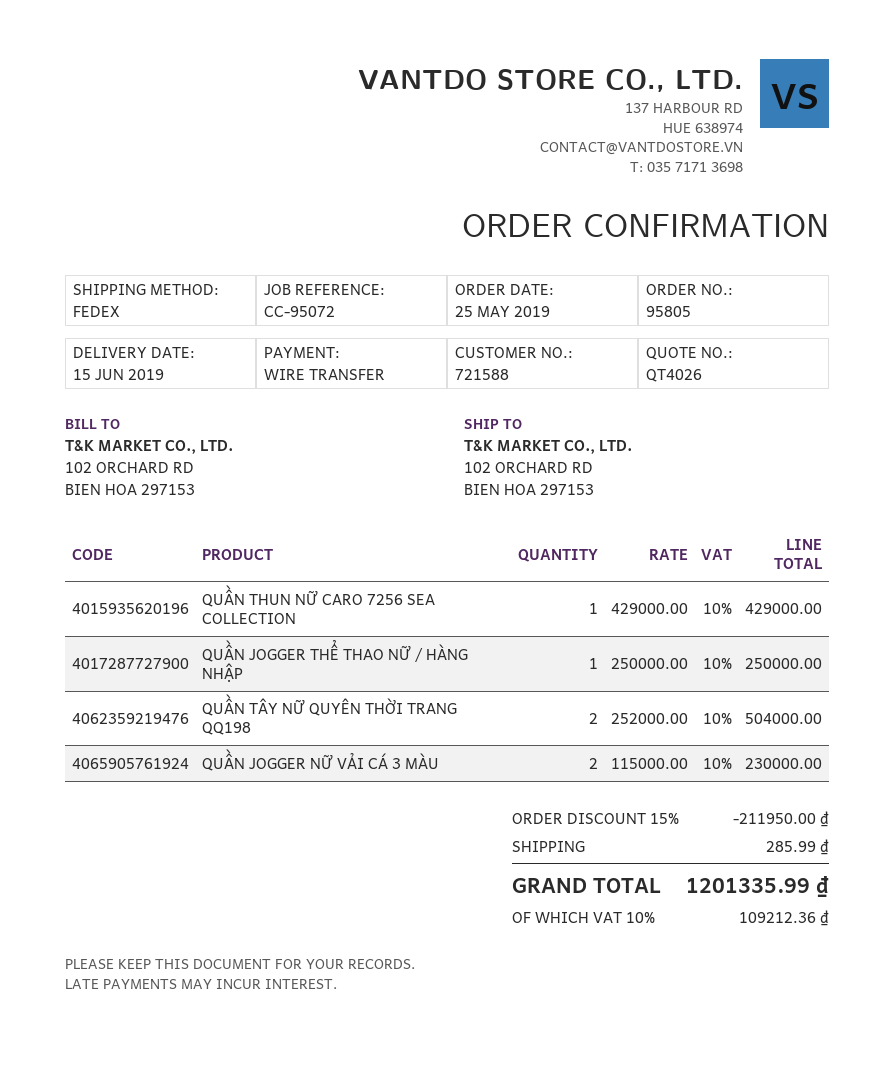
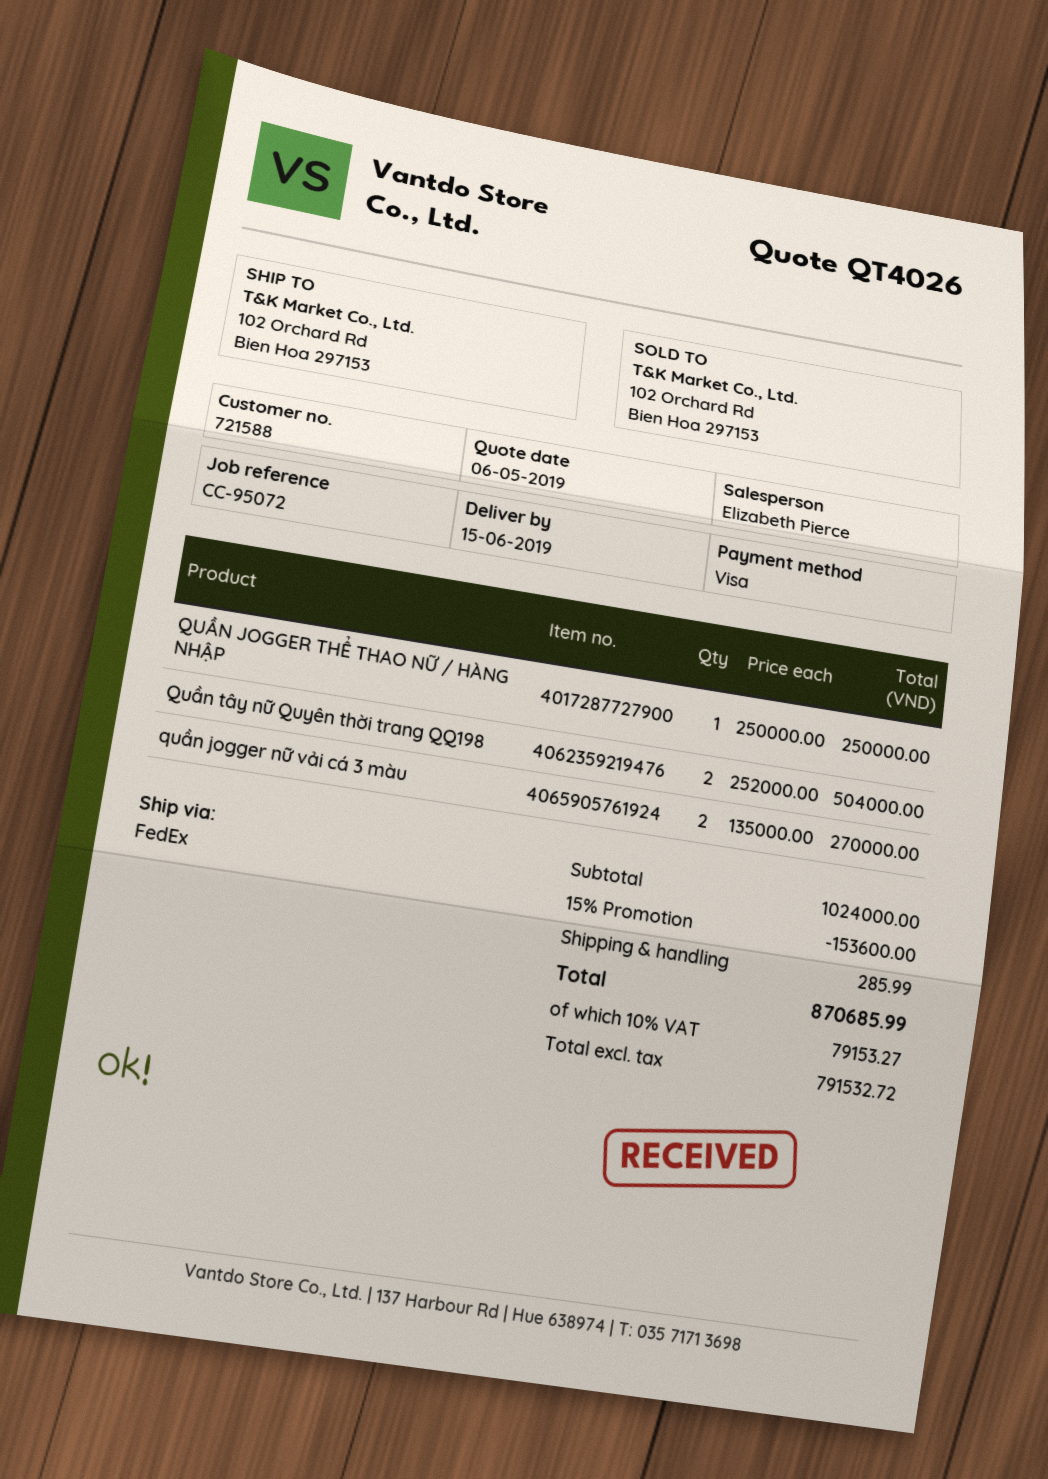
payment method: bank transfer -> Visa
QUẦN THUN NỮ CARO 7256 SEA COLLECTION: 1 x 429000.00 = 429000.00 -> none
QUẦN JOGGER NỮ VẢI CÁ 3 MÀU: 2 x 115000.00 = 230000.00 -> 2 x 135000.00 = 270000.00
discount: 15% = 211950.00 -> 15% = 153600.00
tax: 10% = 109212.36 -> 10% = 79153.27
total: 1201335.99 -> 870685.99

